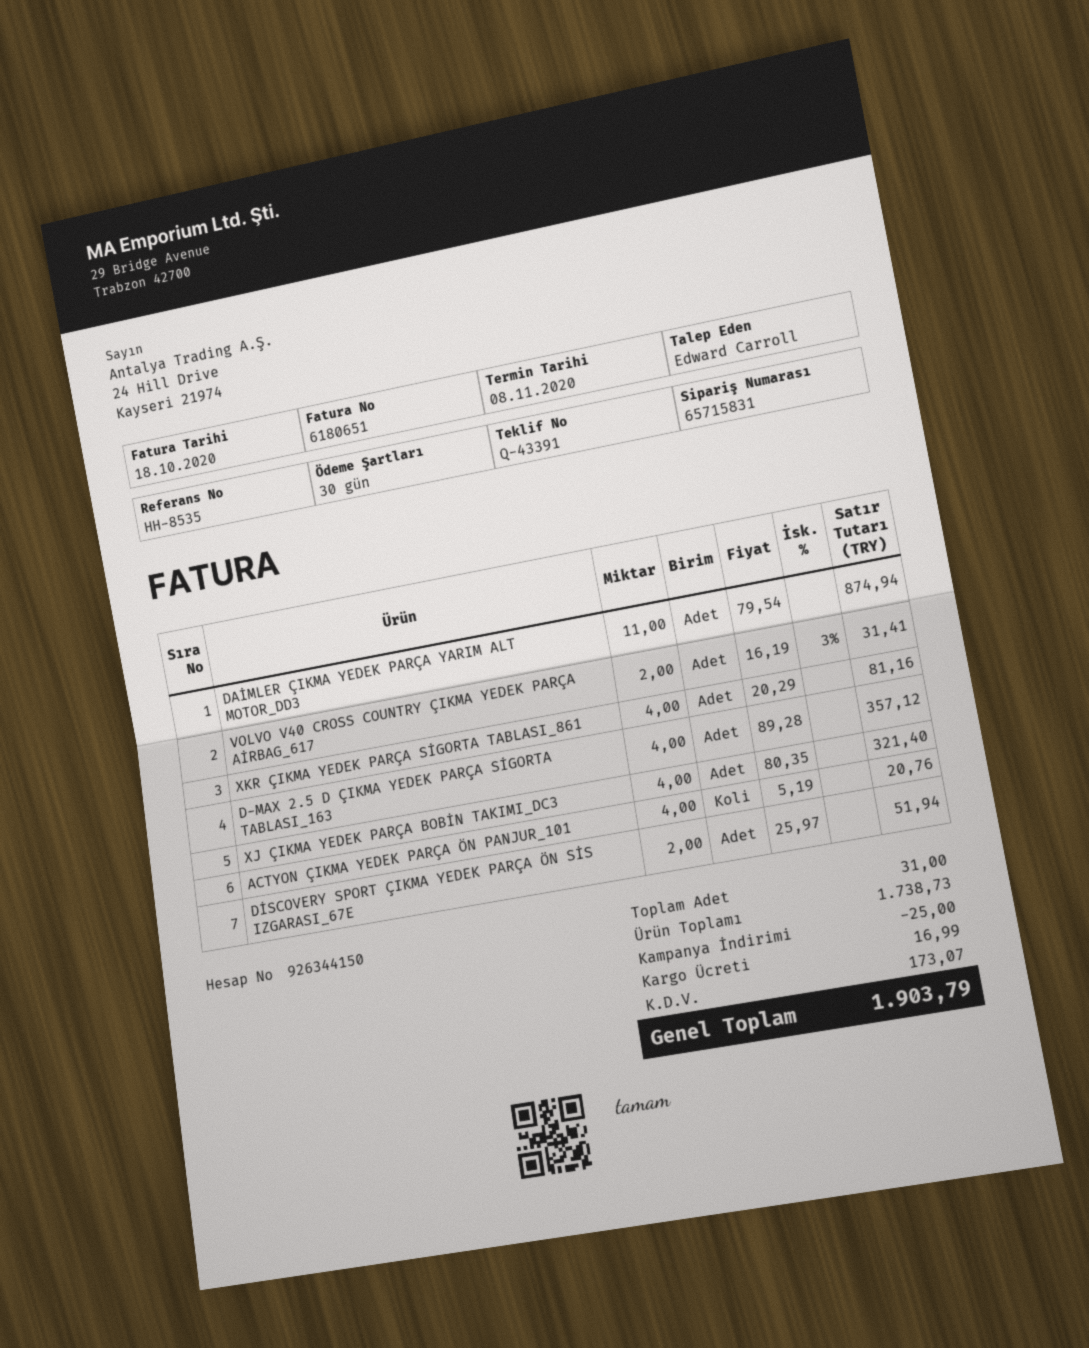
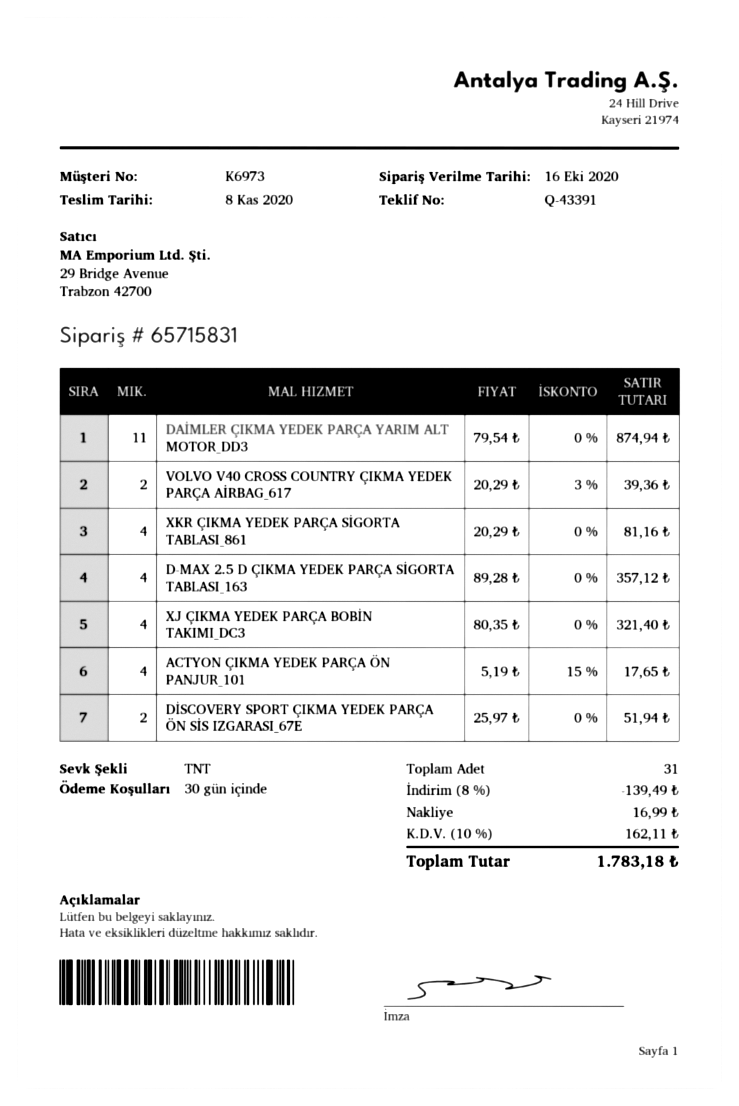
VOLVO V40 CROSS COUNTRY ÇIKMA YEDEK PARÇA AİRBAG_617: 2 x 16.19 - 3% = 31.41 -> 2 x 20.29 - 3% = 39.36
ACTYON ÇIKMA YEDEK PARÇA ÖN PANJUR_101: 4 x 5.19 = 20.76 -> 4 x 5.19 - 15% = 17.65
discount: 25.00 -> 139.49
tax: 173.07 -> 162.11
total: 1903.79 -> 1783.18

